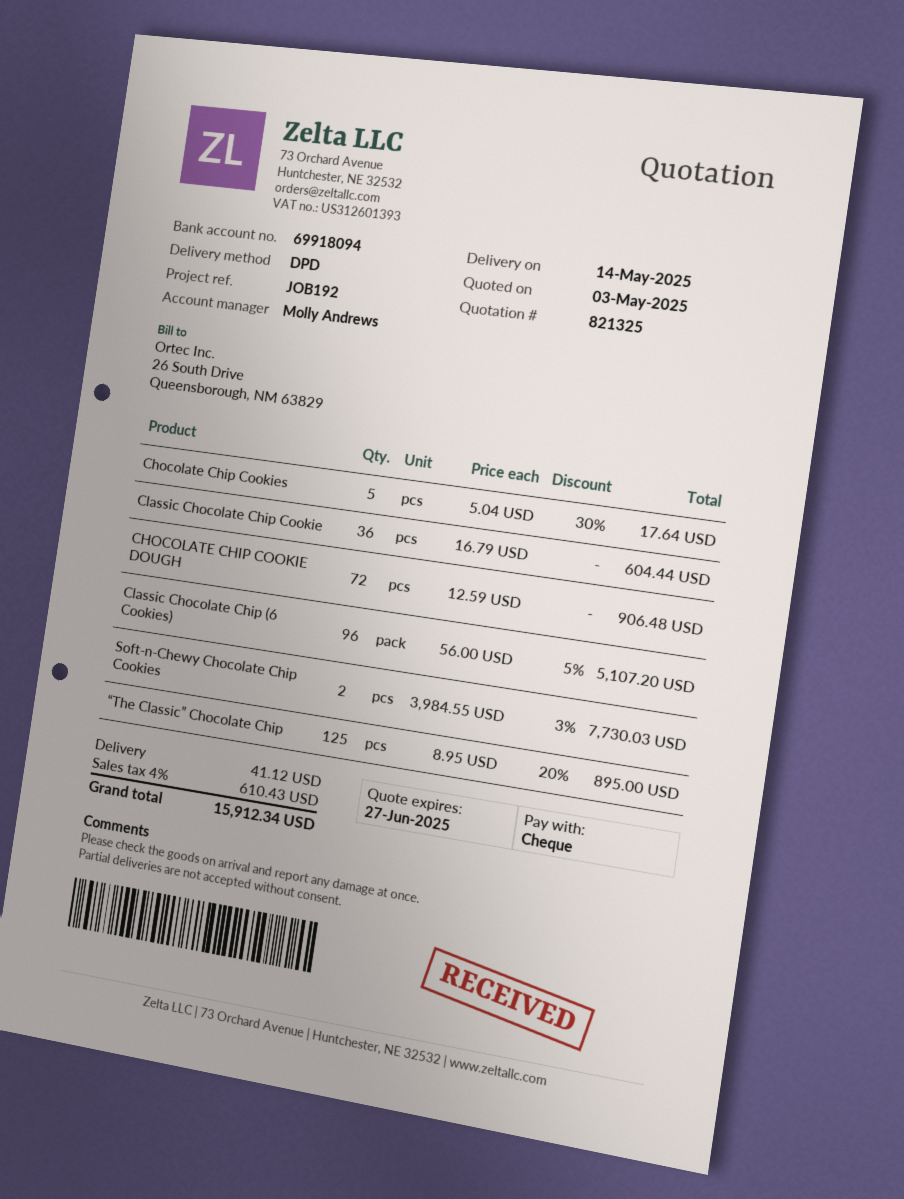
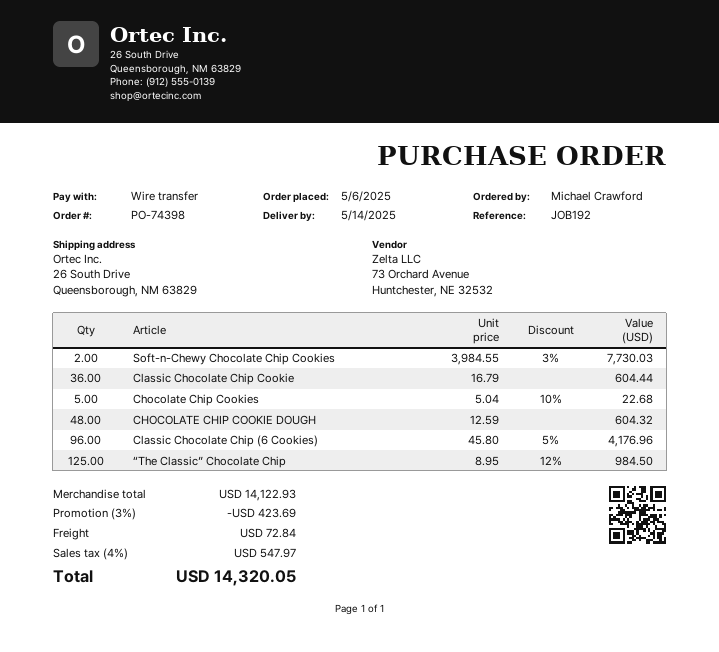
payment method: cheque -> bank transfer
Chocolate Chip Cookies: 5 x 5.04 - 30% = 17.64 -> 5 x 5.04 - 10% = 22.68
CHOCOLATE CHIP COOKIE DOUGH: 72 x 12.59 = 906.48 -> 48 x 12.59 = 604.32
Classic Chocolate Chip (6 Cookies): 96 x 56.00 - 5% = 5107.20 -> 96 x 45.80 - 5% = 4176.96
“The Classic” Chocolate Chip: 125 x 8.95 - 20% = 895.00 -> 125 x 8.95 - 12% = 984.50
discount: none -> 3% = 423.69
shipping: 41.12 -> 72.84
tax: 4% = 610.43 -> 4% = 547.97
total: 15912.34 -> 14320.05

